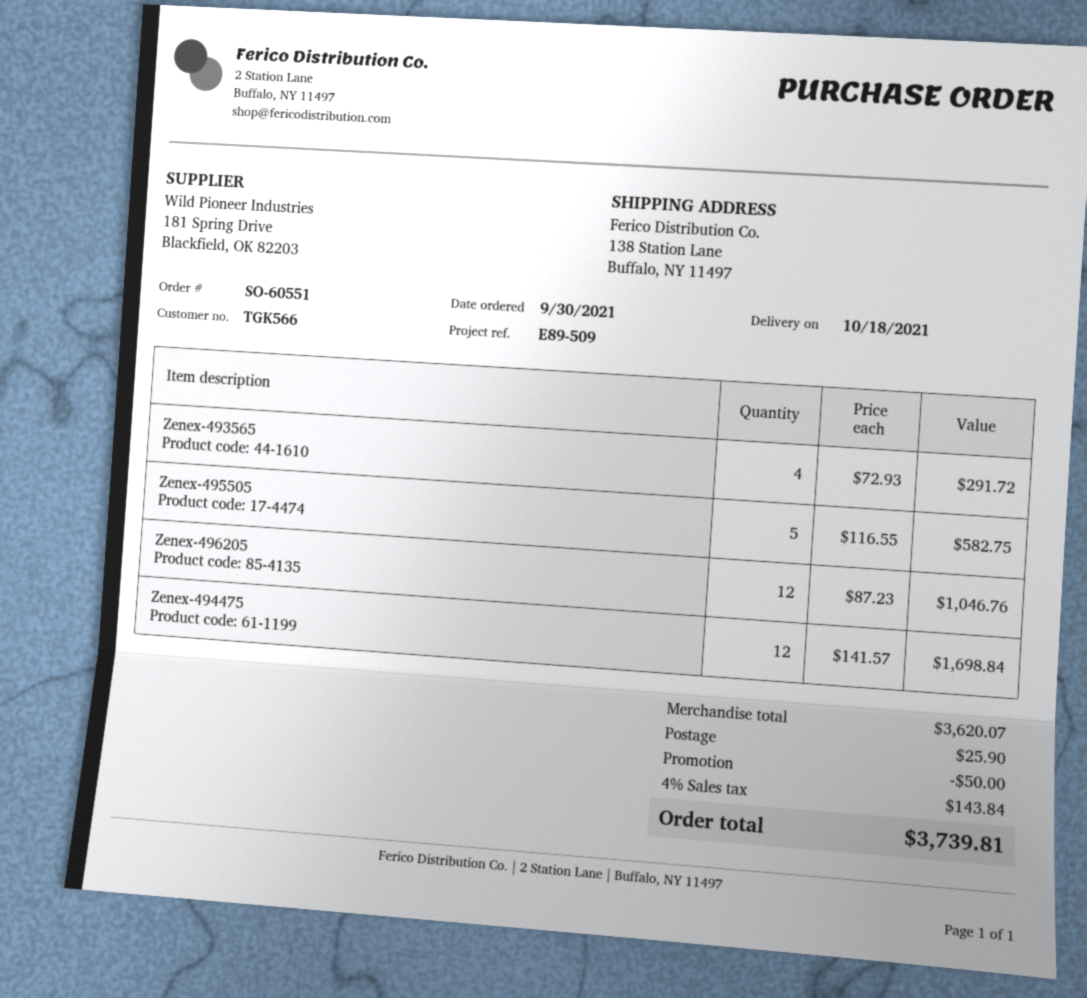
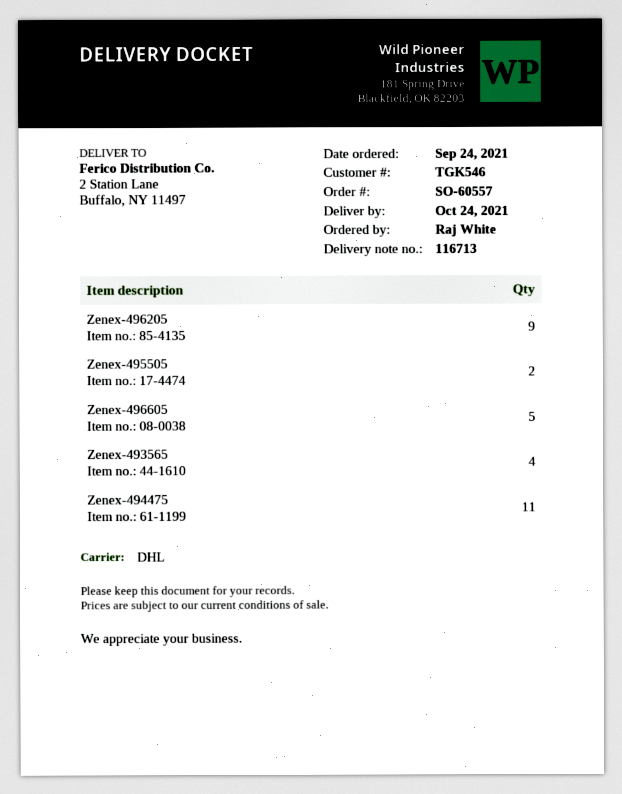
order number: SO-60551 -> SO-60557
order date: 2021-09-30 -> 2021-09-24
delivery date: 2021-10-18 -> 2021-10-24
customer number: TGK566 -> TGK546
ship to: 138 Station Lane, Buffalo, NY 11497 -> 2 Station Lane, Buffalo, NY 11497
Zenex-495505: 5 -> 2
Zenex-496205: 12 -> 9
Zenex-494475: 12 -> 11
Zenex-496605: none -> 5

